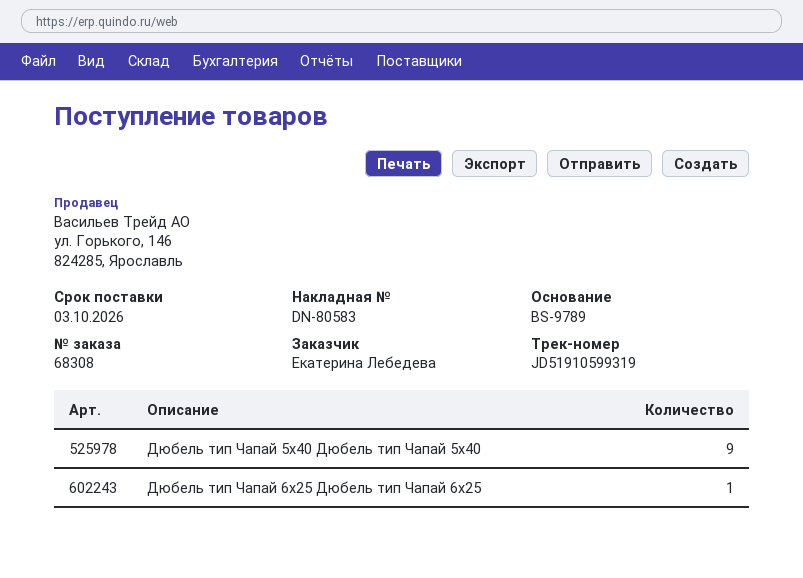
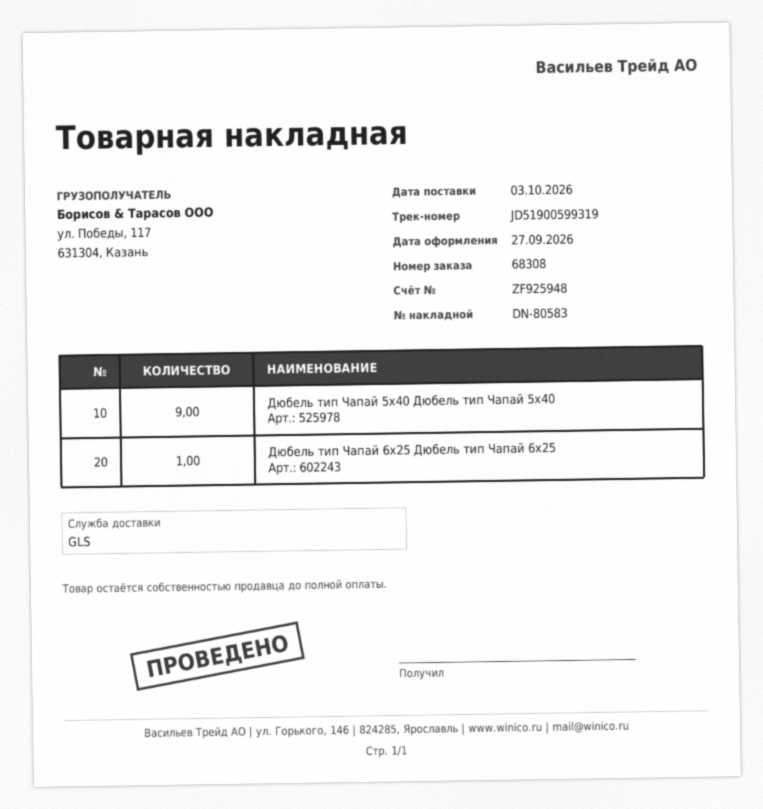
tracking number: JD51910599319 -> JD51900599319

